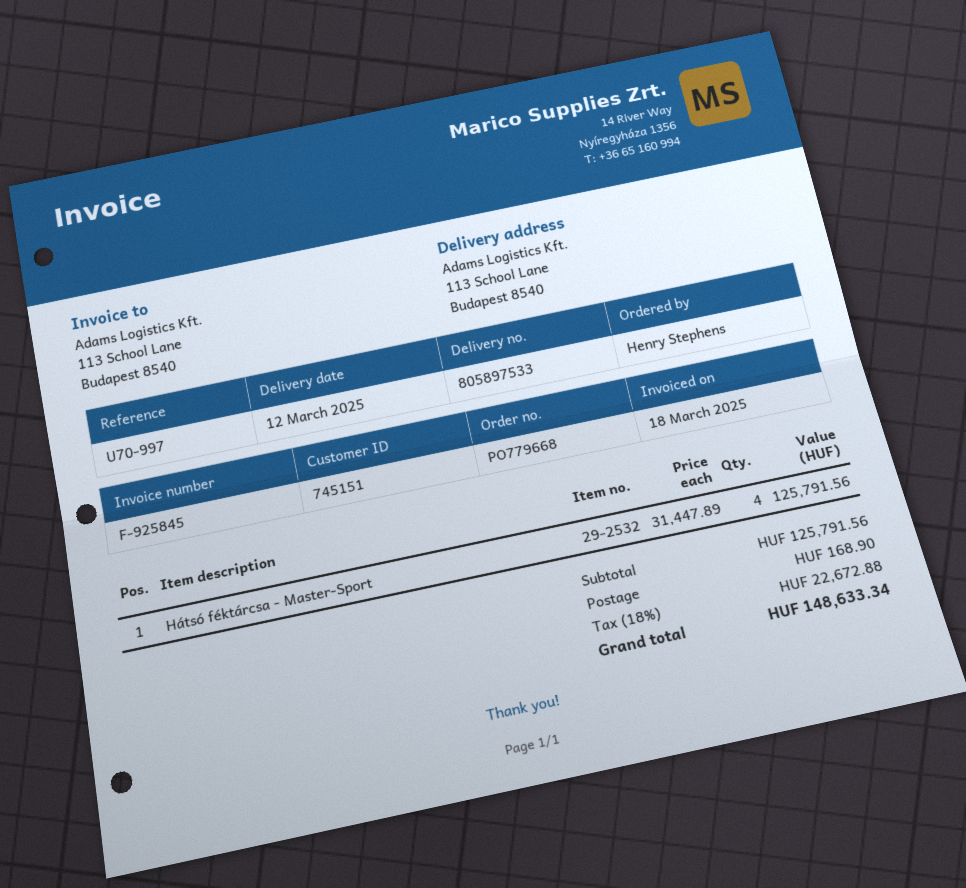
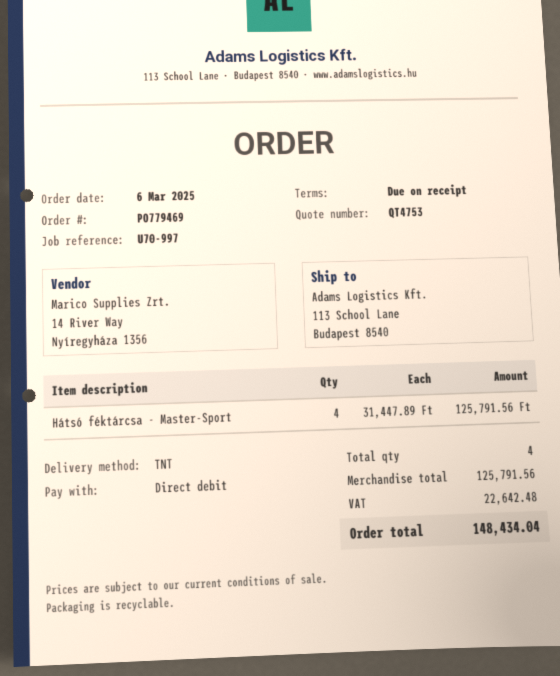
order number: PO779668 -> PO779469
shipping: 168.90 -> none
tax: 22672.88 -> 22642.48
total: 148633.34 -> 148434.04

